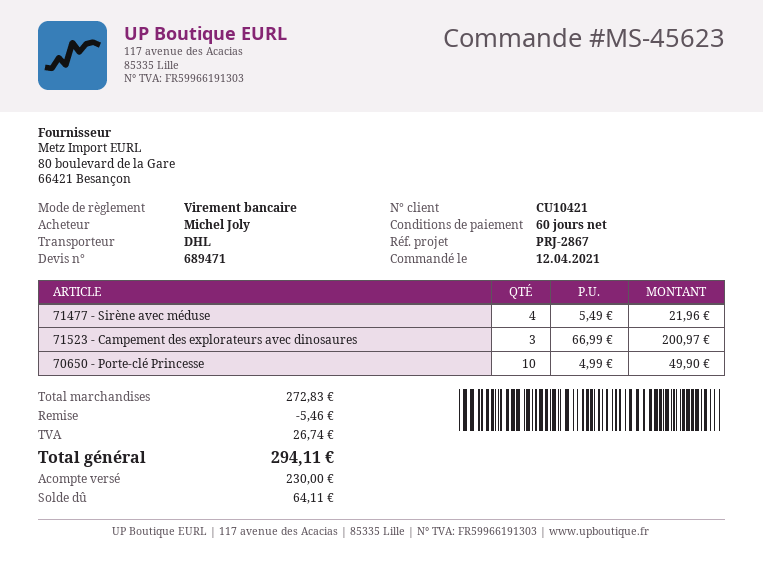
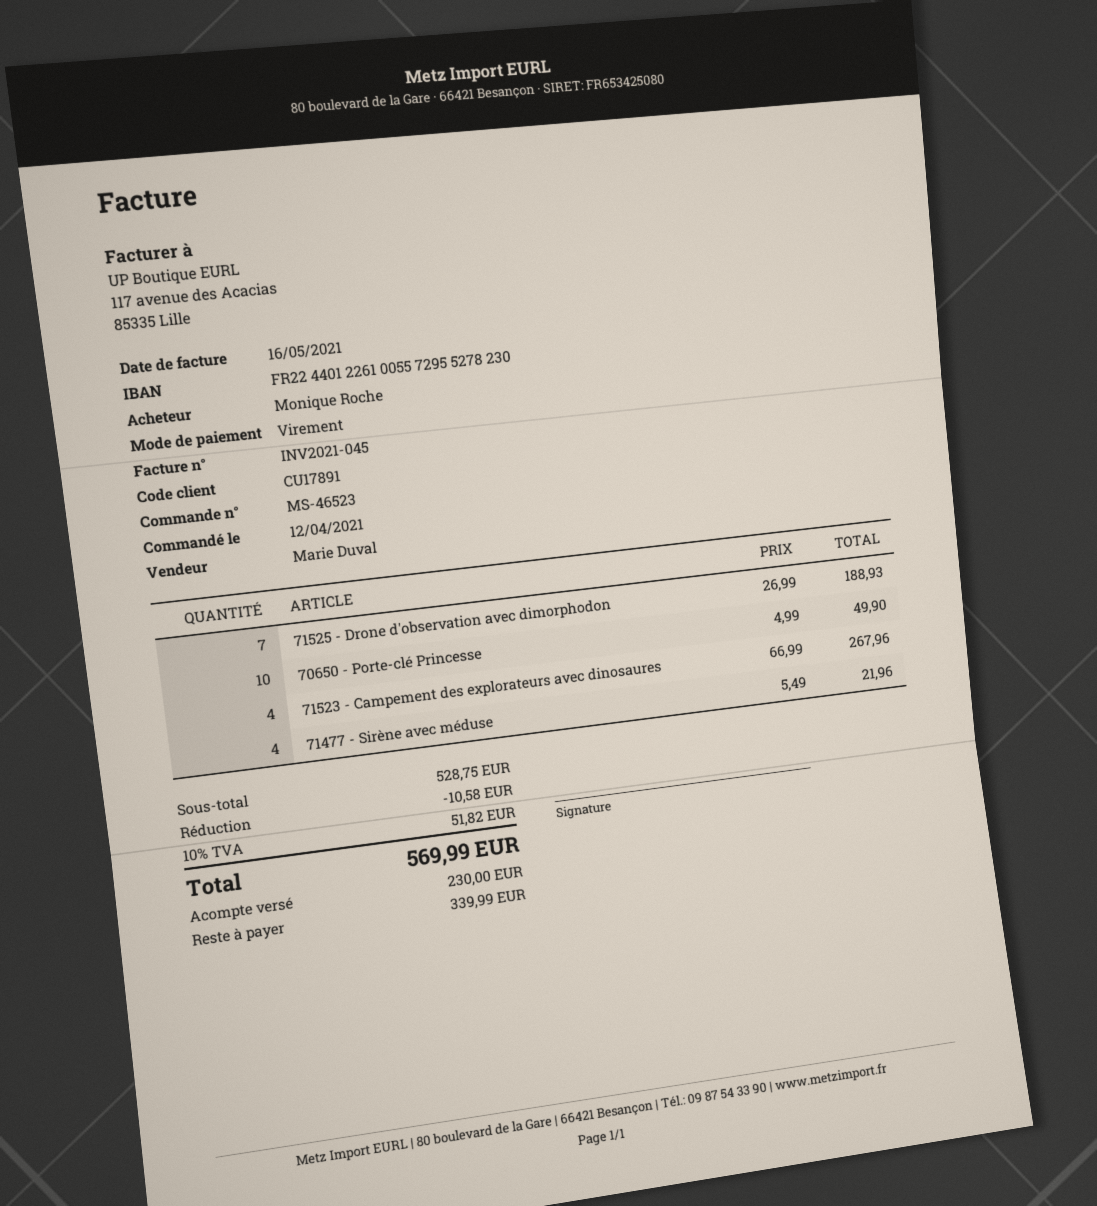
order number: MS-45623 -> MS-46523
customer number: CU10421 -> CU17891
ordered by: Michel Joly -> Monique Roche
71523 - Campement des explorateurs avec dinosaures: 3 x 66.99 = 200.97 -> 4 x 66.99 = 267.96
71525 - Drone d'observation avec dimorphodon: none -> 7 x 26.99 = 188.93
subtotal: 272.83 -> 528.75
discount: 5.46 -> 10.58
tax: 26.74 -> 51.82
total: 294.11 -> 569.99
balance: 64.11 -> 339.99

